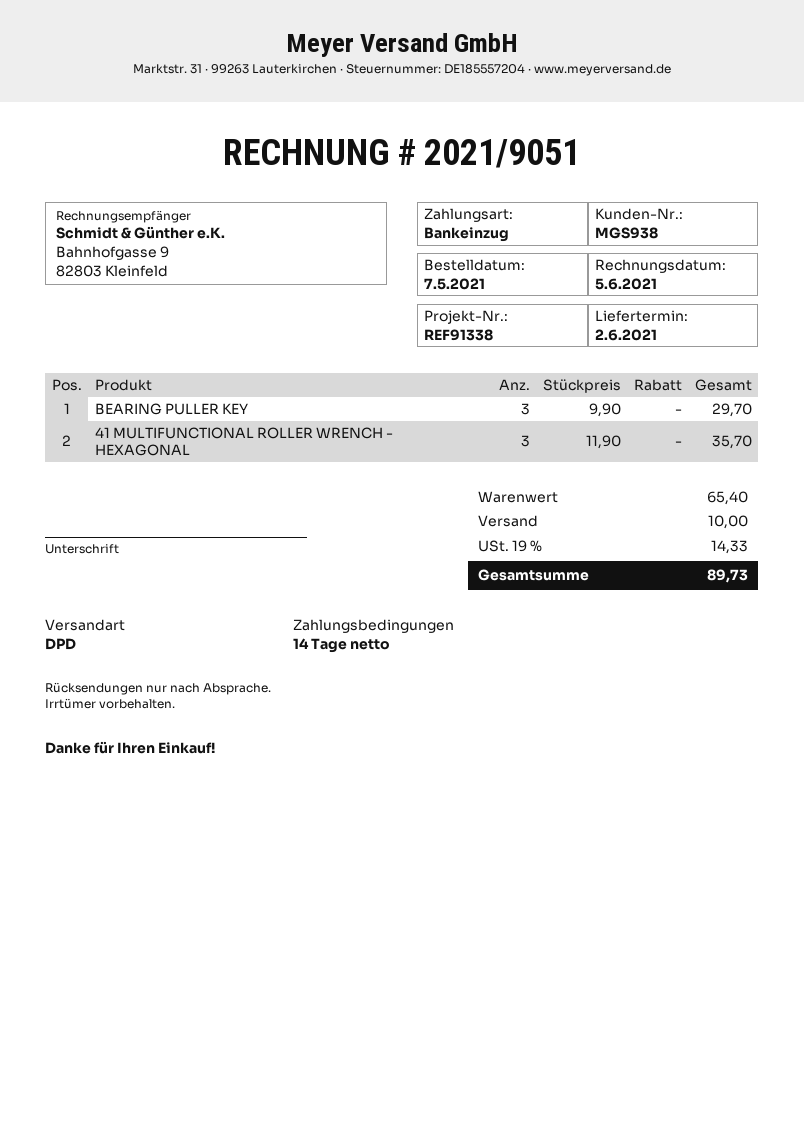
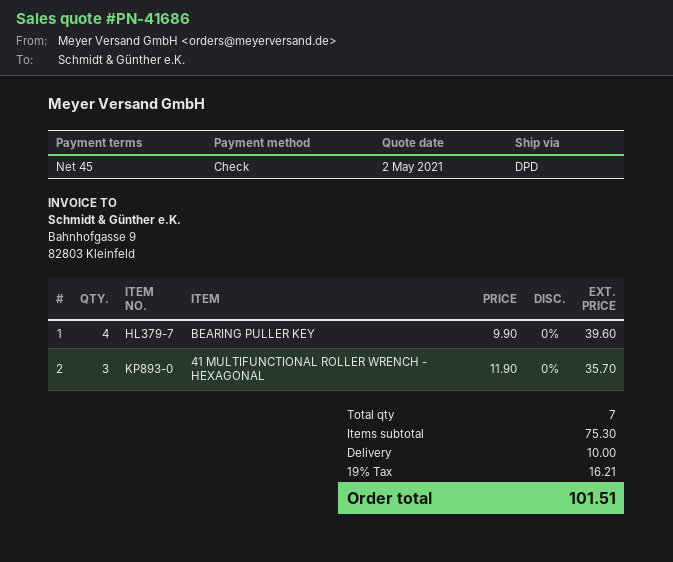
payment terms: 14 days -> 45 days
payment method: direct debit -> cheque
BEARING PULLER KEY: 3 x 9.90 = 29.70 -> 4 x 9.90 = 39.60
subtotal: 65.40 -> 75.30
tax: 19% = 14.33 -> 19% = 16.21
total: 89.73 -> 101.51

